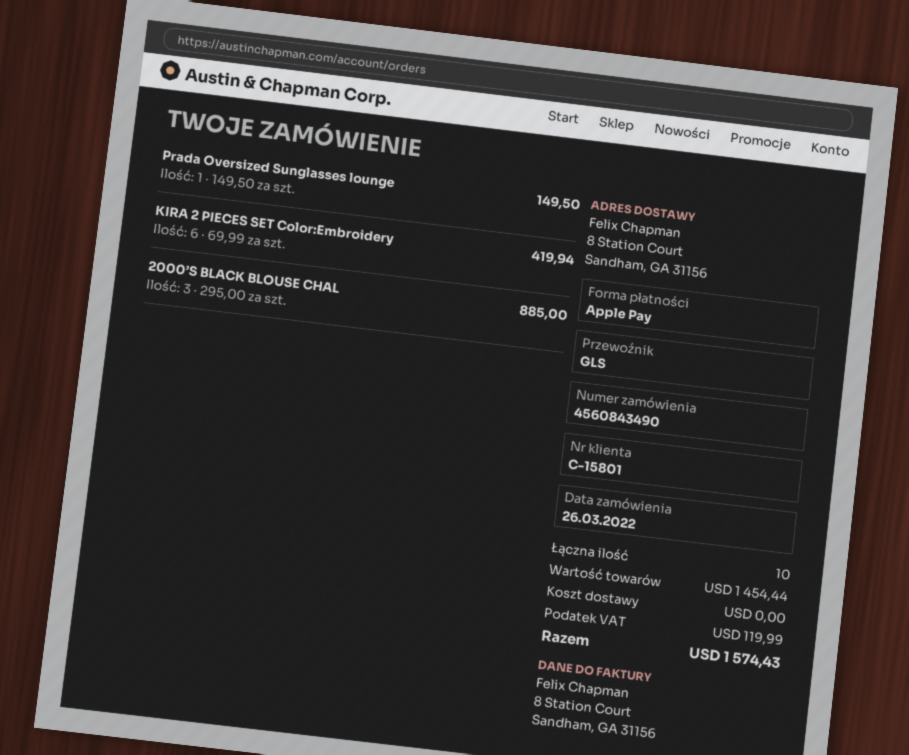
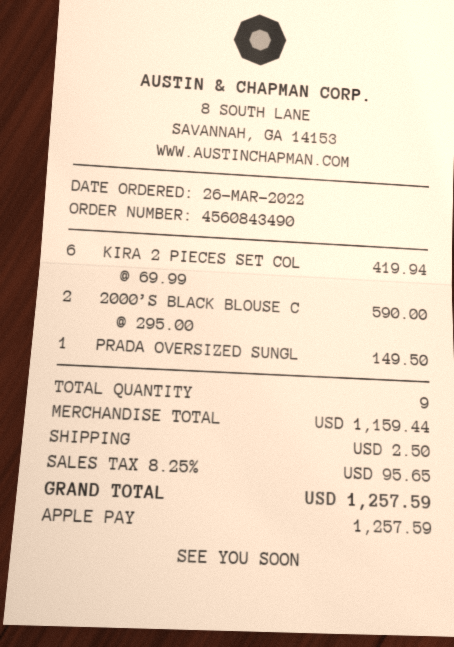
2000’S BLACK BLOUSE CHAL: 3 x 295.00 = 885.00 -> 2 x 295.00 = 590.00
total quantity: 10 -> 9
subtotal: 1454.44 -> 1159.44
shipping: 0.00 -> 2.50
tax: 119.99 -> 95.65
total: 1574.43 -> 1257.59

